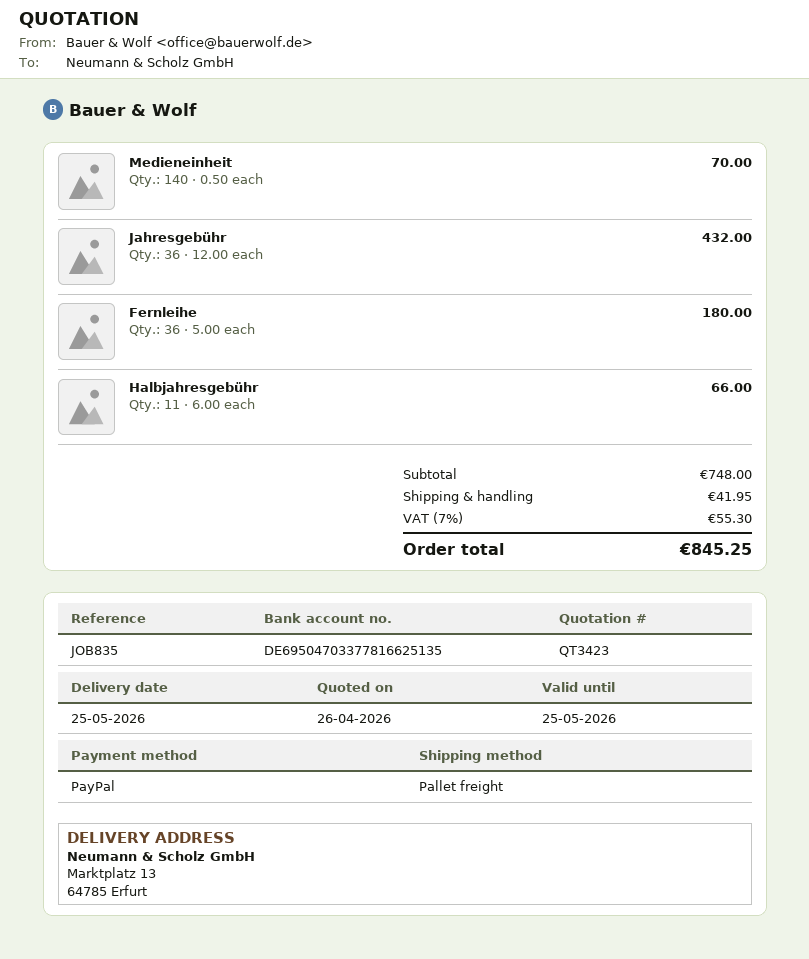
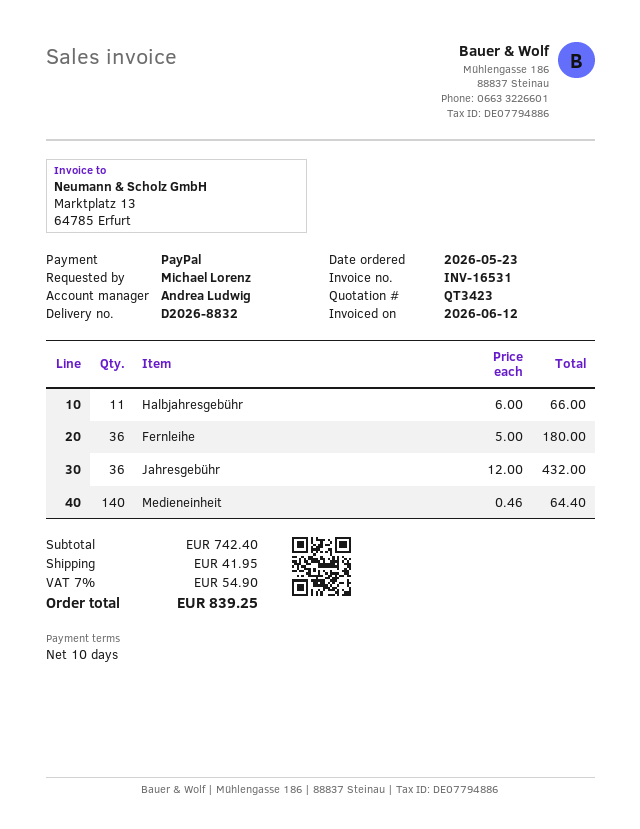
Medieneinheit: 140 x 0.50 = 70.00 -> 140 x 0.46 = 64.40
subtotal: 748.00 -> 742.40
tax: 7% = 55.30 -> 7% = 54.90
total: 845.25 -> 839.25

